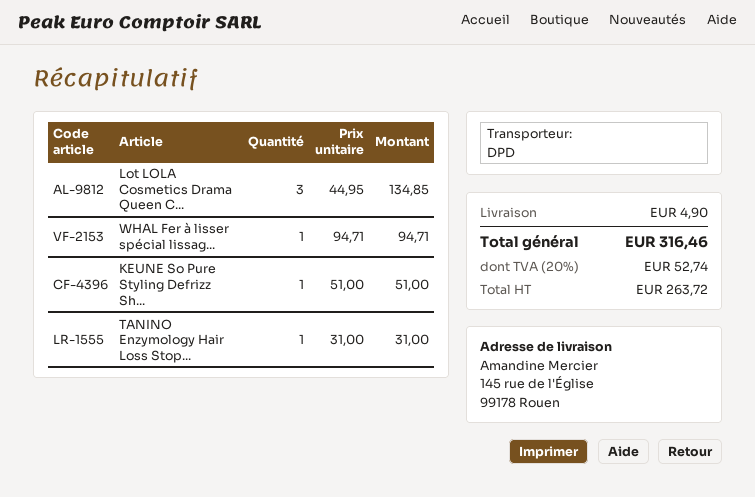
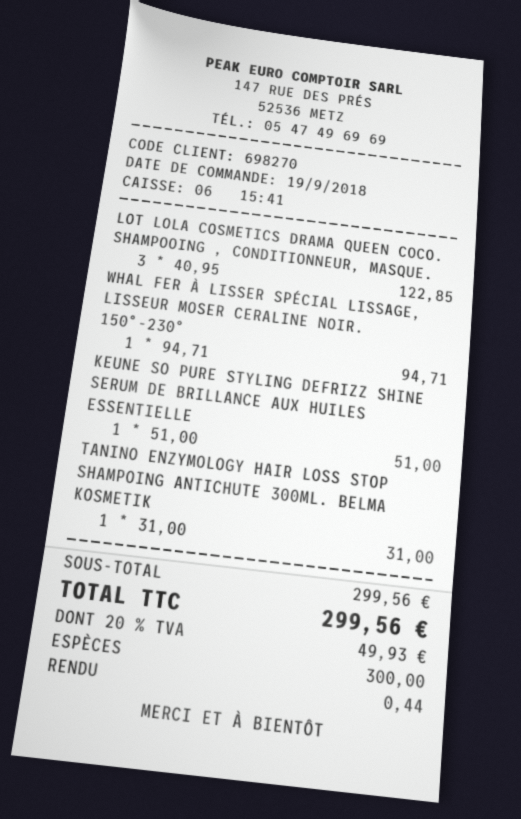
Lot LOLA Cosmetics Drama Queen C...: 3 x 44.95 = 134.85 -> 3 x 40.95 = 122.85
shipping: 4.90 -> none
tax: 20% = 52.74 -> 20% = 49.93
total: 316.46 -> 299.56

